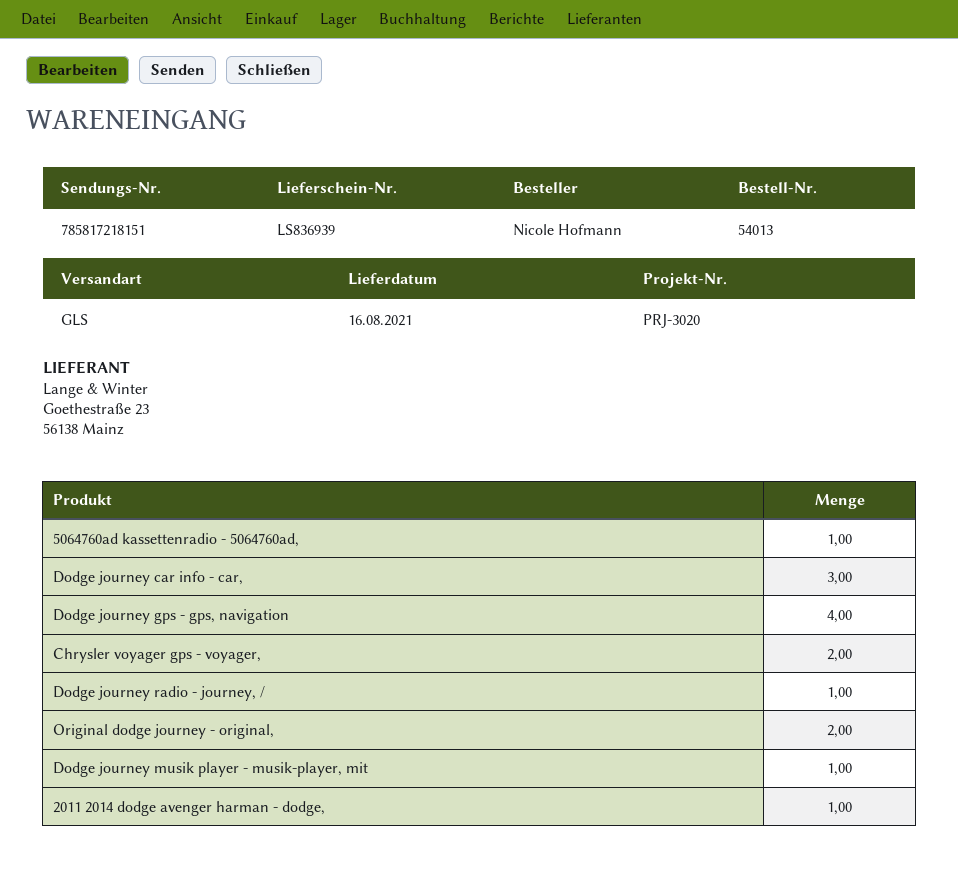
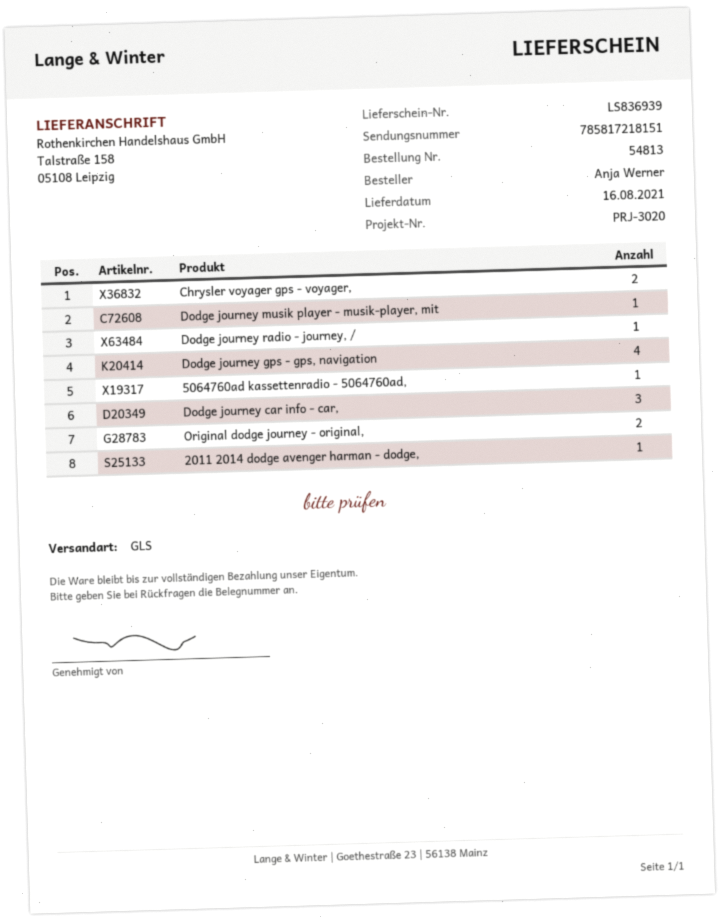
order number: 54013 -> 54813
ordered by: Nicole Hofmann -> Anja Werner

